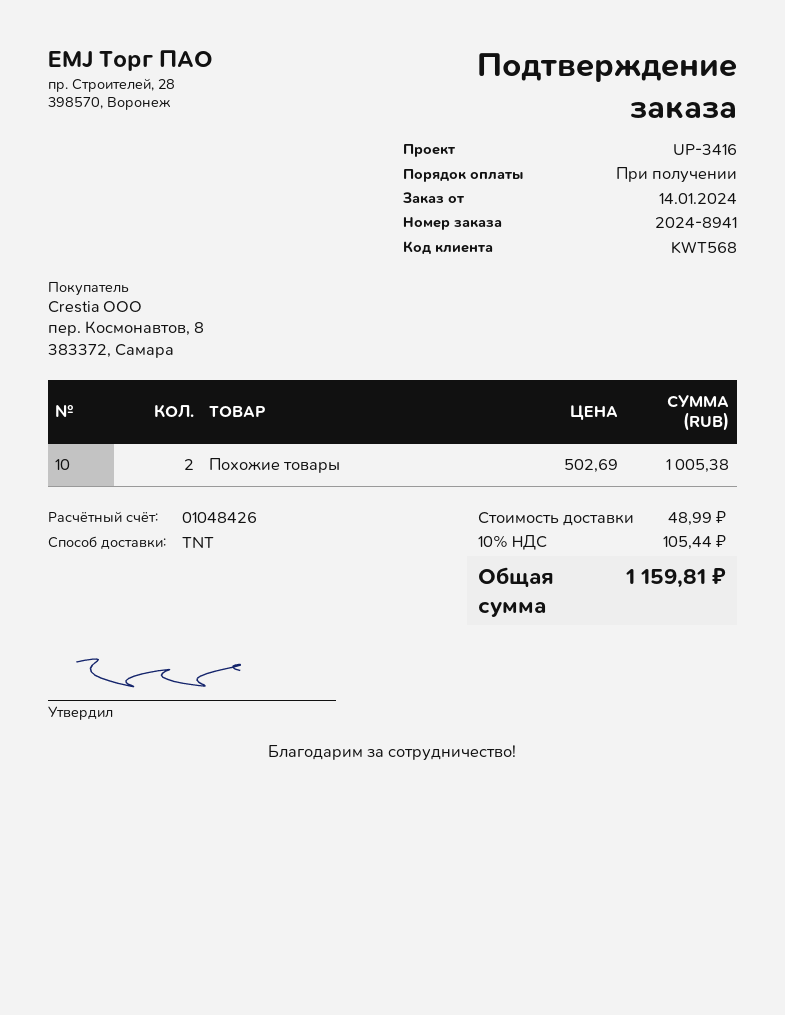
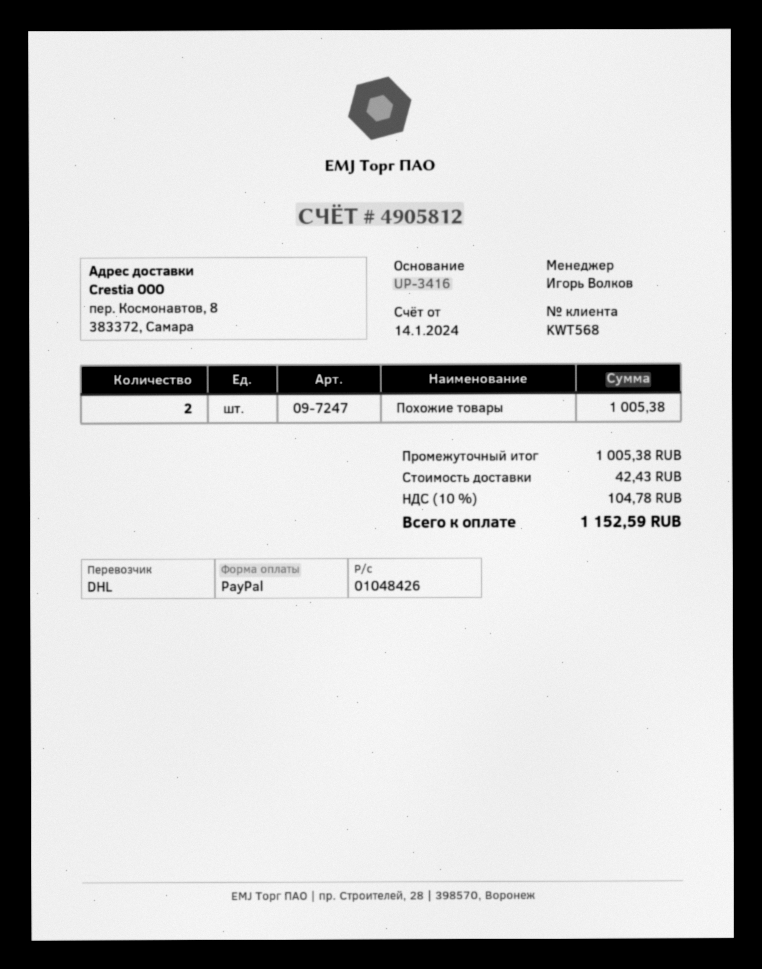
shipping method: TNT -> DHL
shipping: 48.99 -> 42.43
tax: 10% = 105.44 -> 10% = 104.78
total: 1159.81 -> 1152.59

